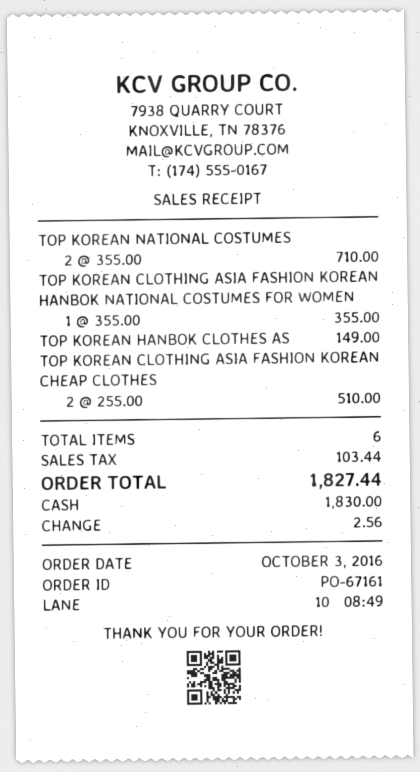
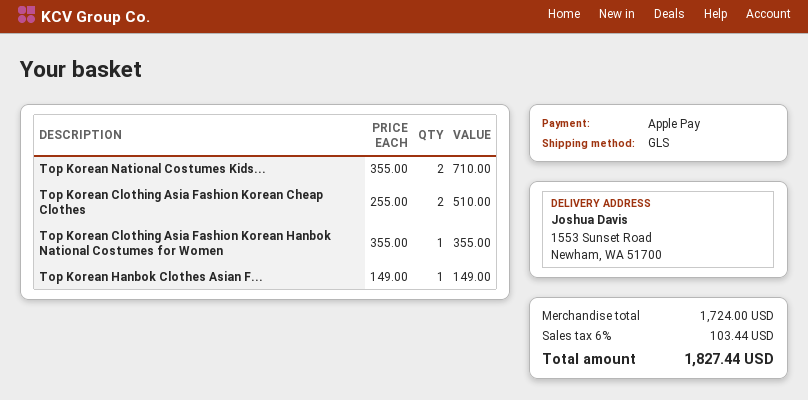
payment method: cash -> Apple Pay

